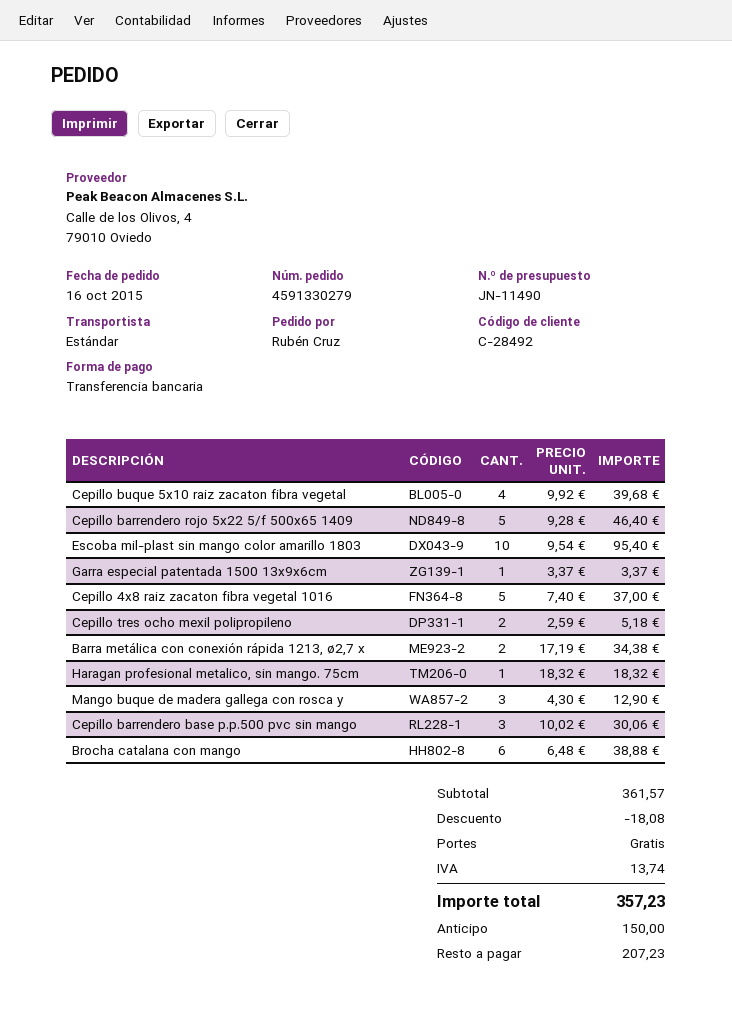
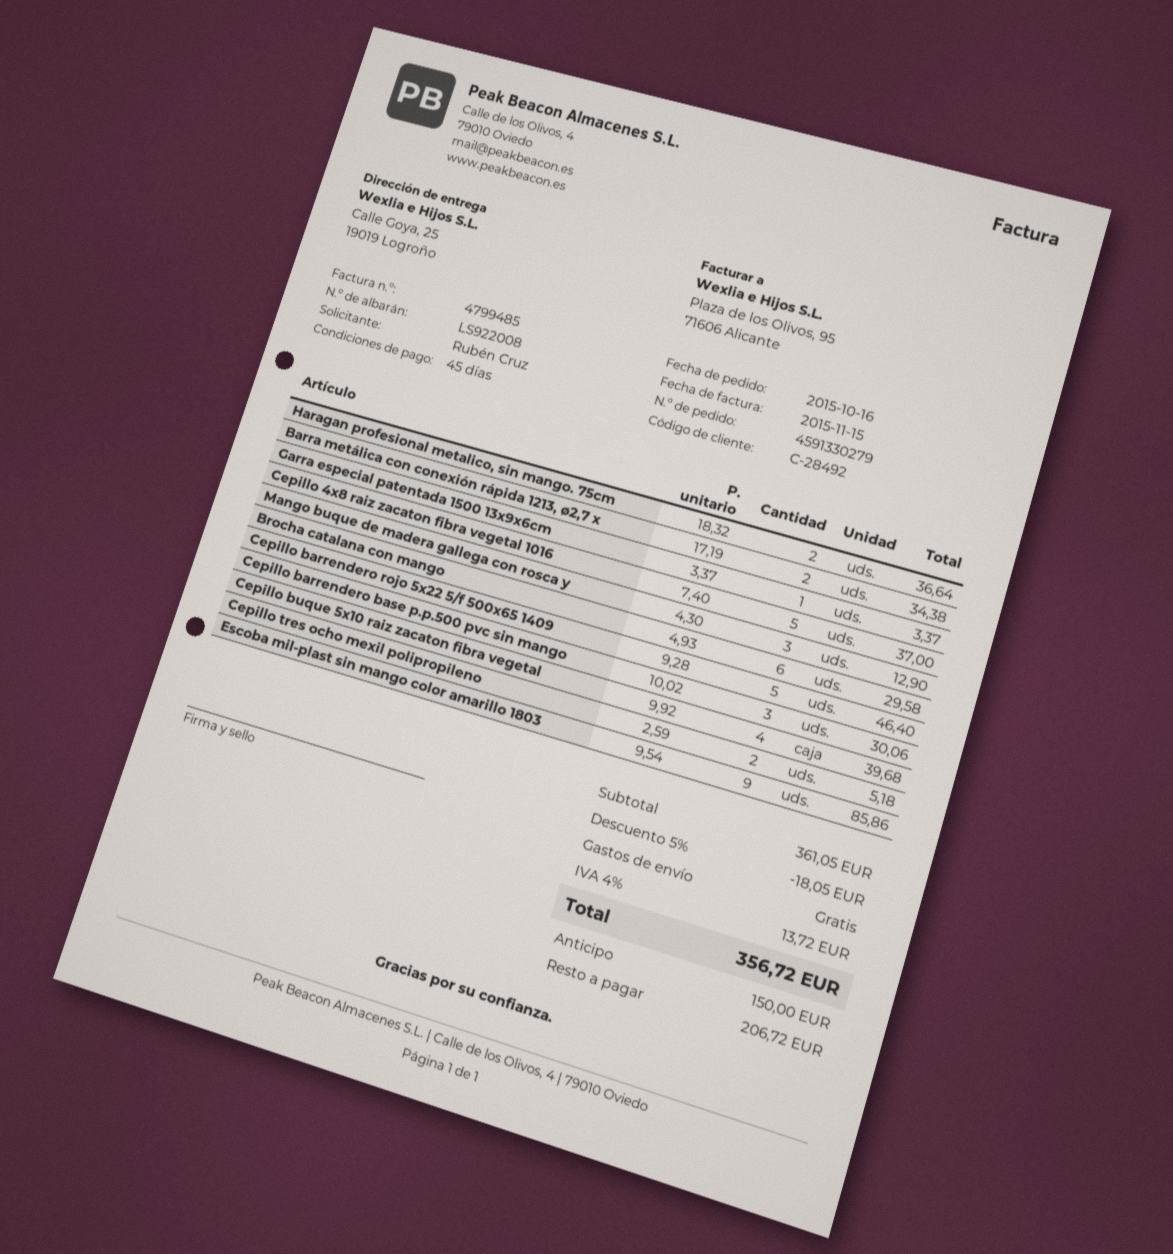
Escoba mil-plast sin mango color amarillo 1803: 10 x 9.54 = 95.40 -> 9 x 9.54 = 85.86
Haragan profesional metalico, sin mango. 75cm: 1 x 18.32 = 18.32 -> 2 x 18.32 = 36.64
Brocha catalana con mango: 6 x 6.48 = 38.88 -> 6 x 4.93 = 29.58
subtotal: 361.57 -> 361.05
discount: 18.08 -> 18.05
tax: 13.74 -> 13.72
total: 357.23 -> 356.72
balance: 207.23 -> 206.72

